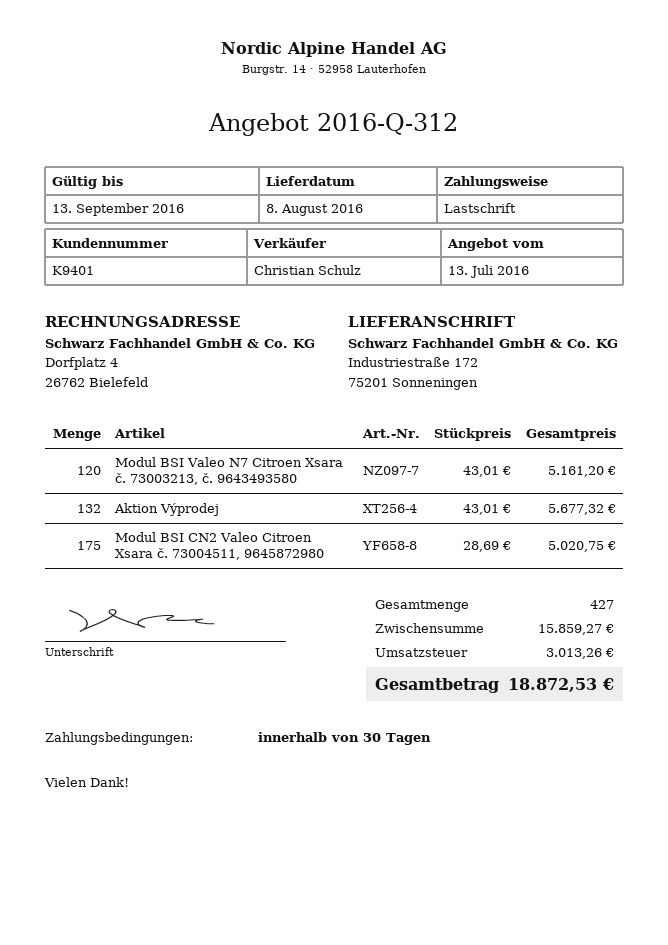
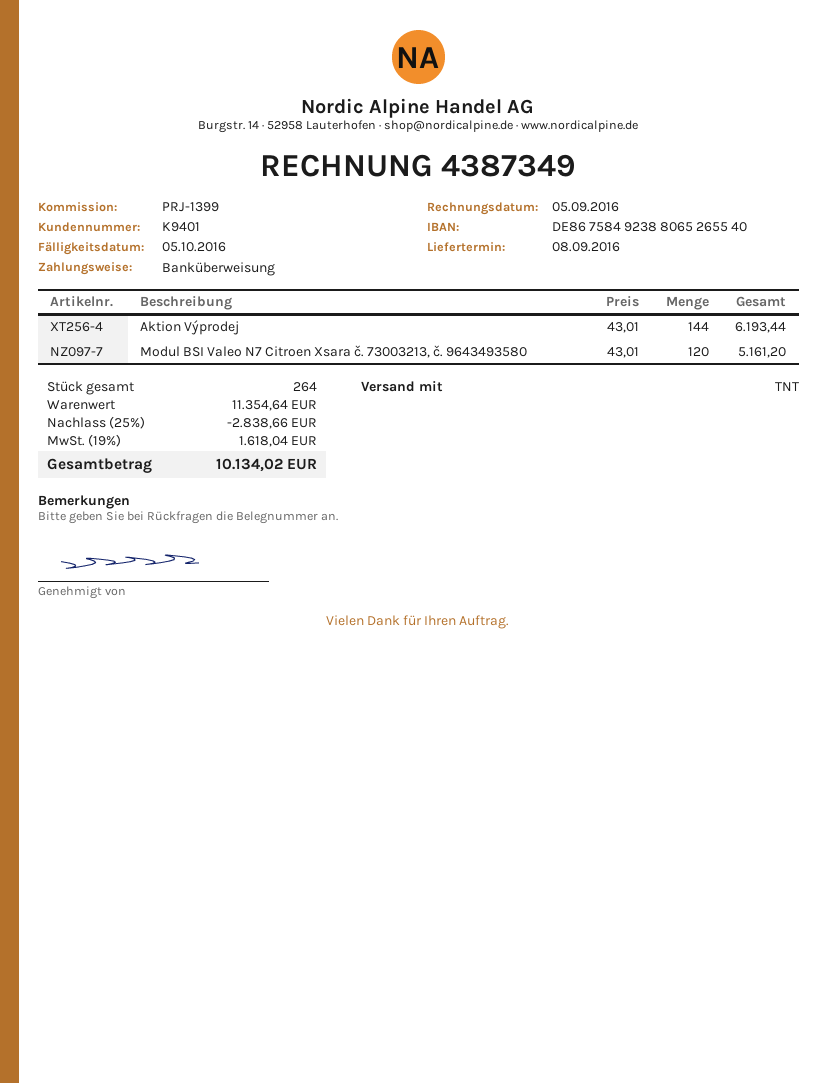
delivery date: 2016-08-08 -> 2016-09-08
payment method: direct debit -> bank transfer
Aktion Výprodej: 132 x 43.01 = 5677.32 -> 144 x 43.01 = 6193.44
Modul BSI CN2 Valeo Citroen Xsara č. 73004511, 9645872980: 175 x 28.69 = 5020.75 -> none
total quantity: 427 -> 264
subtotal: 15859.27 -> 11354.64
discount: none -> 25% = 2838.66
tax: 3013.26 -> 1618.04
total: 18872.53 -> 10134.02

